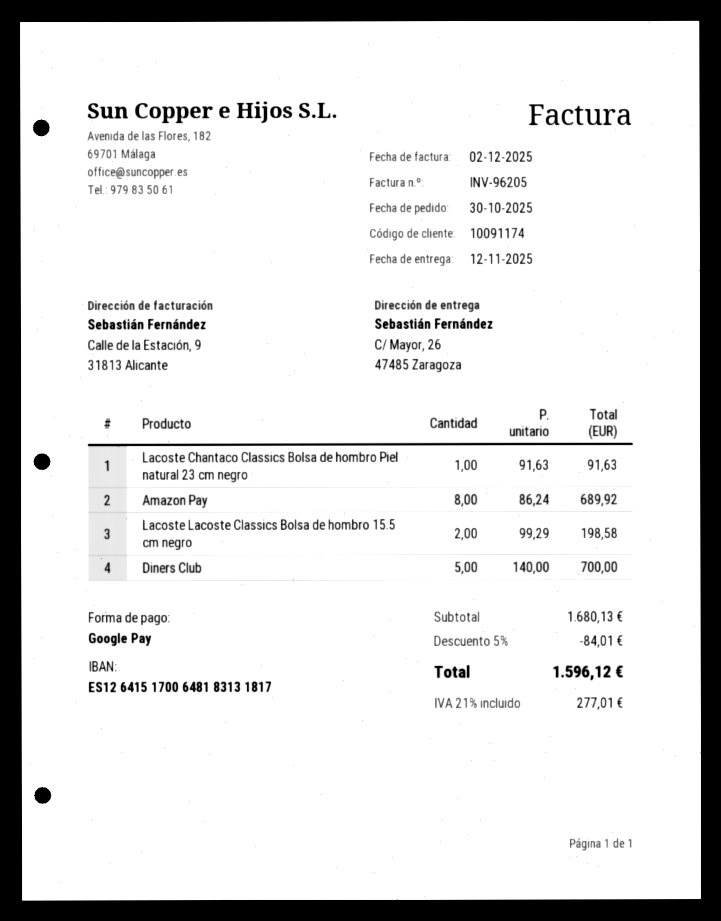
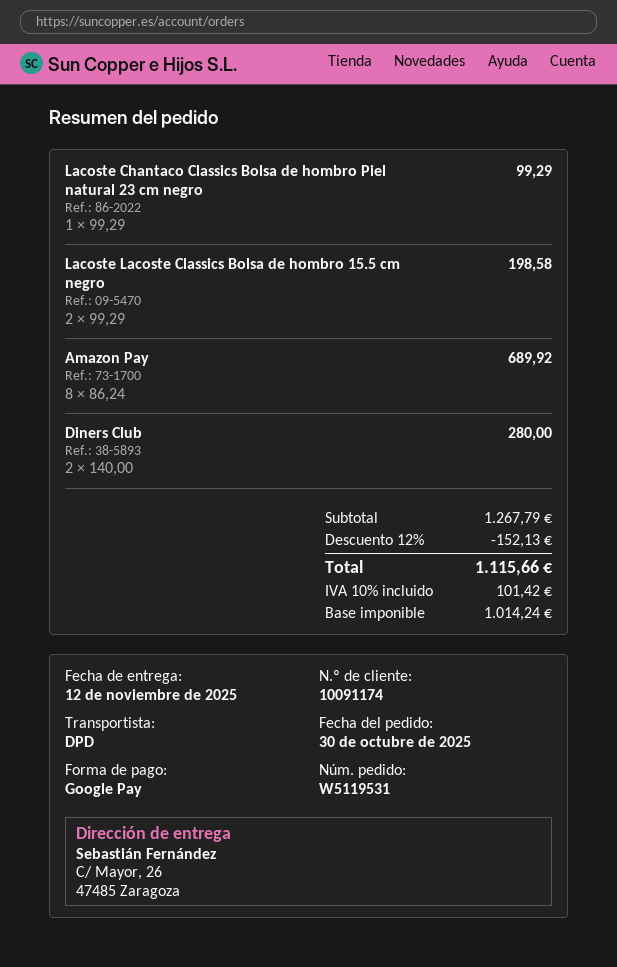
Lacoste Chantaco Classics Bolsa de hombro Piel natural 23 cm negro: 1 x 91.63 = 91.63 -> 1 x 99.29 = 99.29
Diners Club: 5 x 140.00 = 700.00 -> 2 x 140.00 = 280.00
subtotal: 1680.13 -> 1267.79
discount: 5% = 84.01 -> 12% = 152.13
tax: 21% = 277.01 -> 10% = 101.42
total: 1596.12 -> 1115.66

